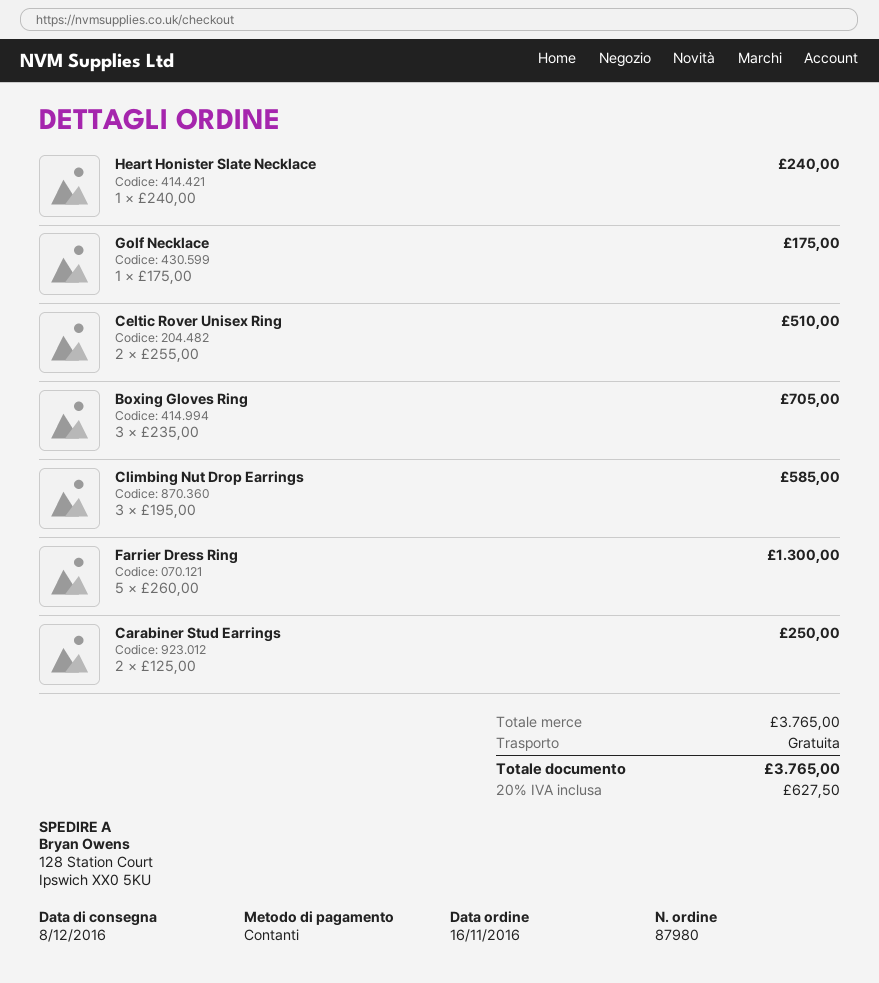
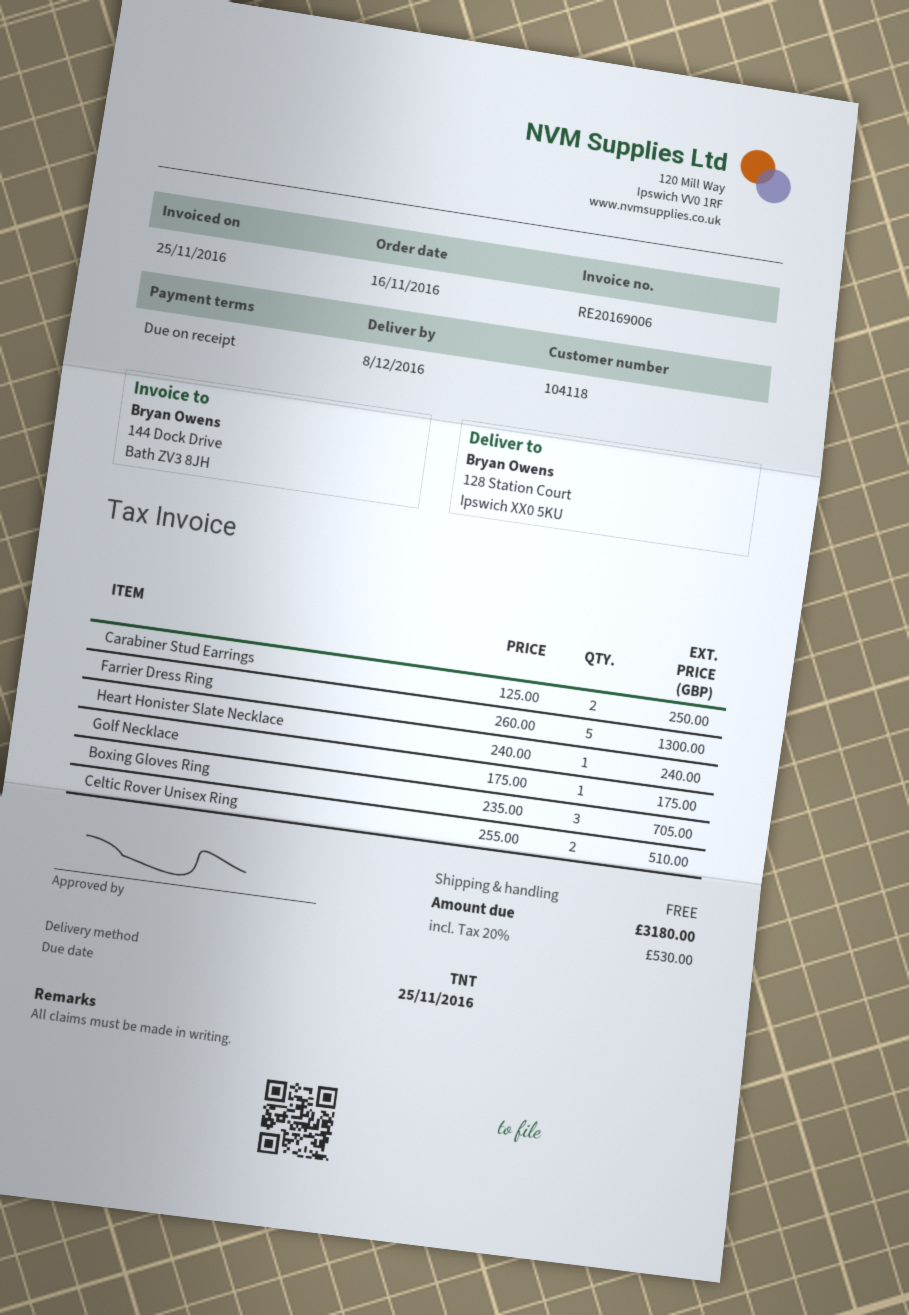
Climbing Nut Drop Earrings: 3 x 195.00 = 585.00 -> none
tax: 20% = 627.50 -> 20% = 530.00
total: 3765.00 -> 3180.00

